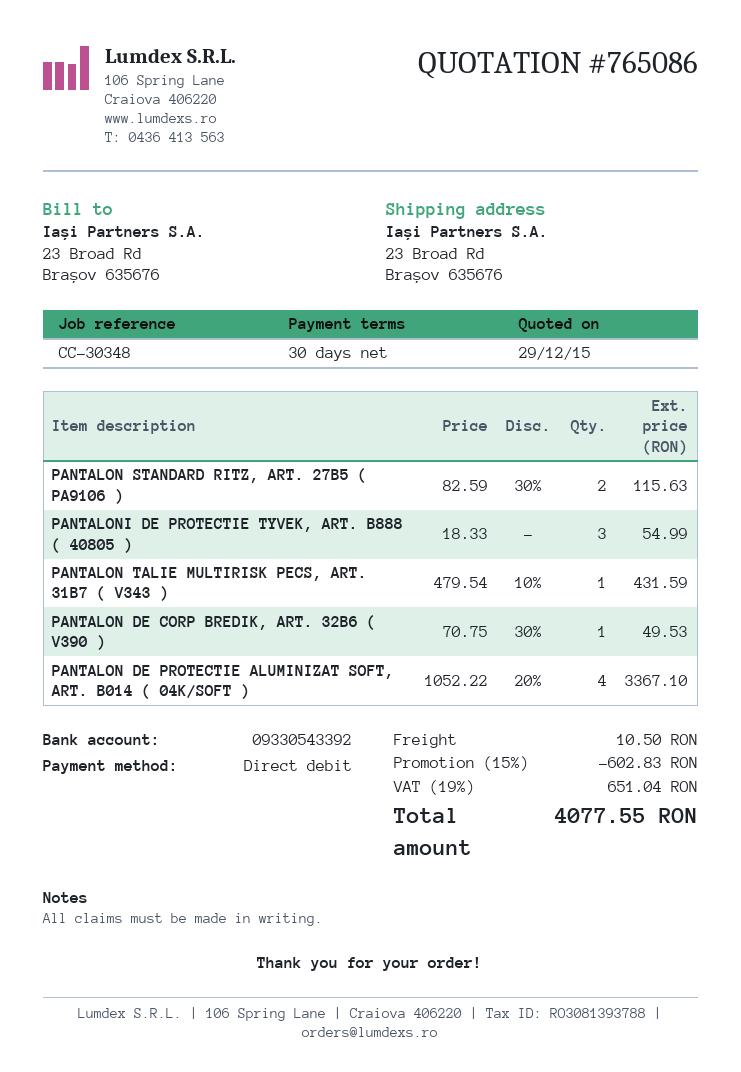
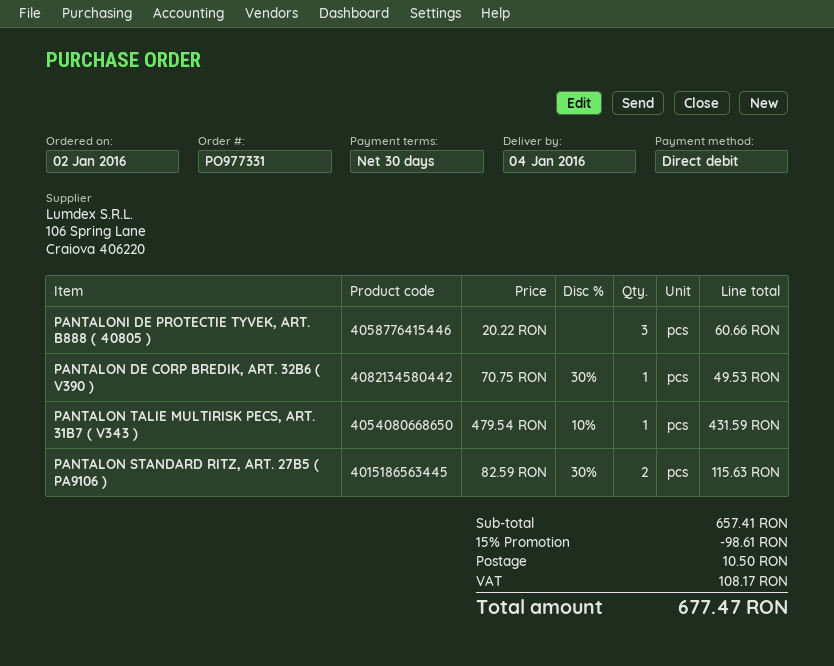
PANTALONI DE PROTECTIE TYVEK, ART. B888 ( 40805 ): 3 x 18.33 = 54.99 -> 3 x 20.22 = 60.66
PANTALON DE PROTECTIE ALUMINIZAT SOFT, ART. B014 ( 04K/SOFT ): 4 x 1052.22 - 20% = 3367.10 -> none
discount: 15% = 602.83 -> 15% = 98.61
tax: 651.04 -> 108.17
total: 4077.55 -> 677.47

